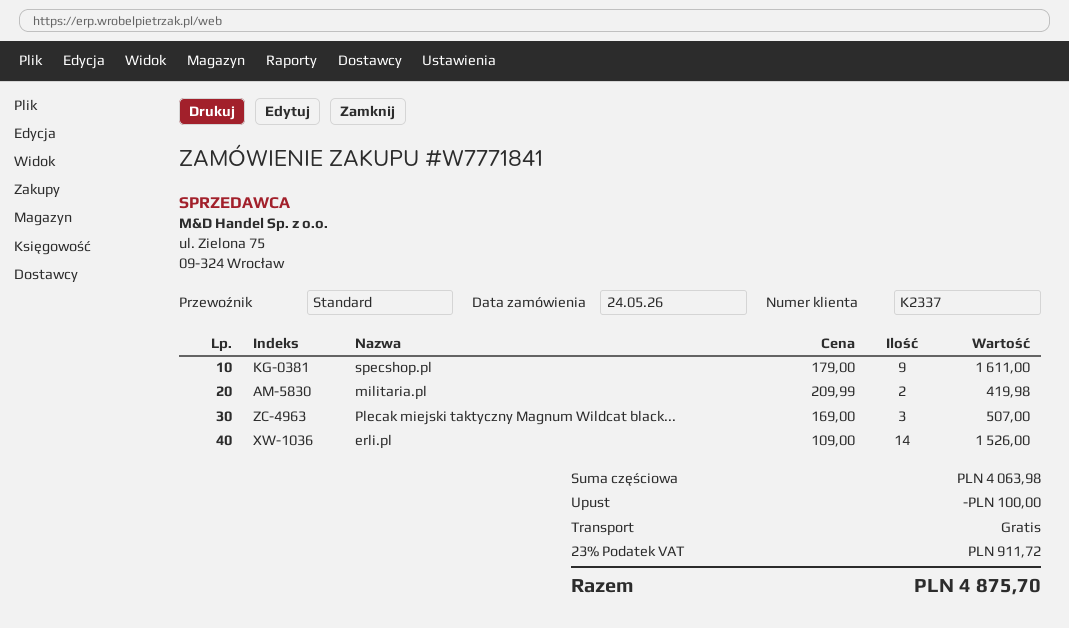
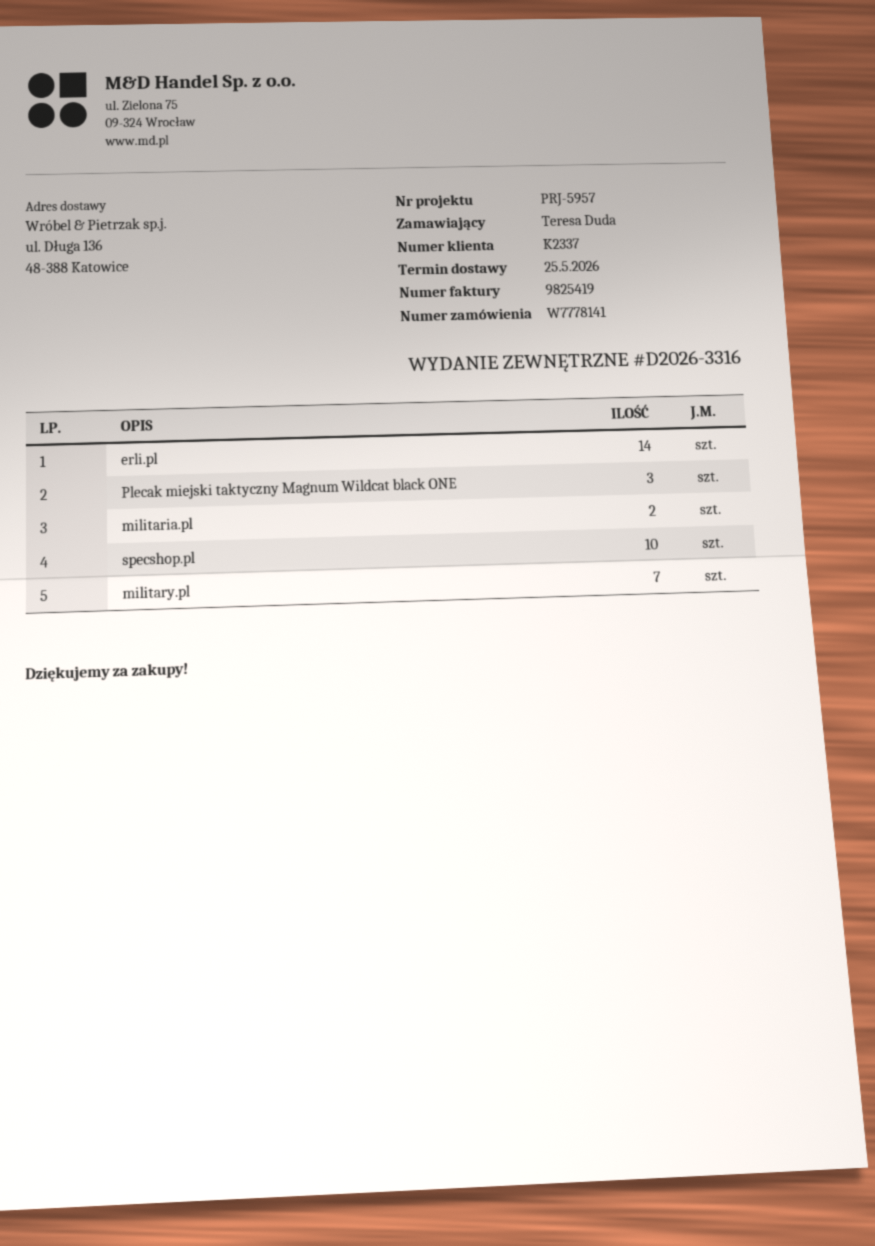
order number: W7771841 -> W7778141
specshop.pl: 9 -> 10
military.pl: none -> 7

